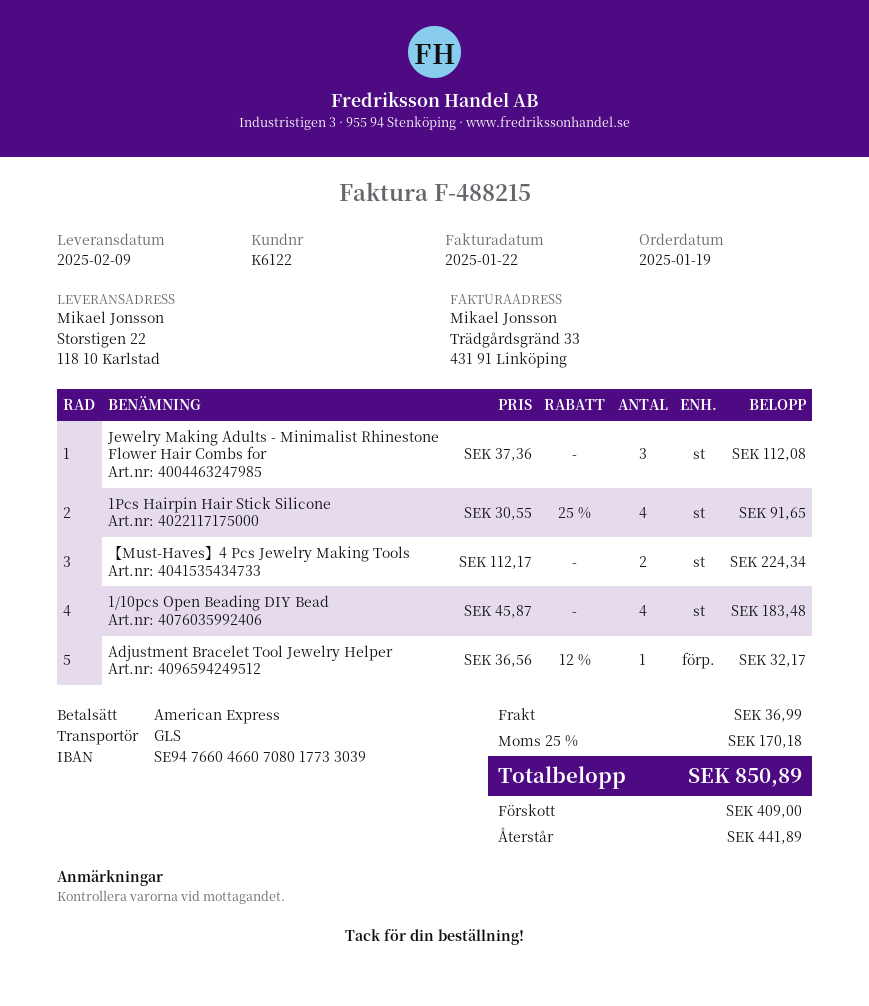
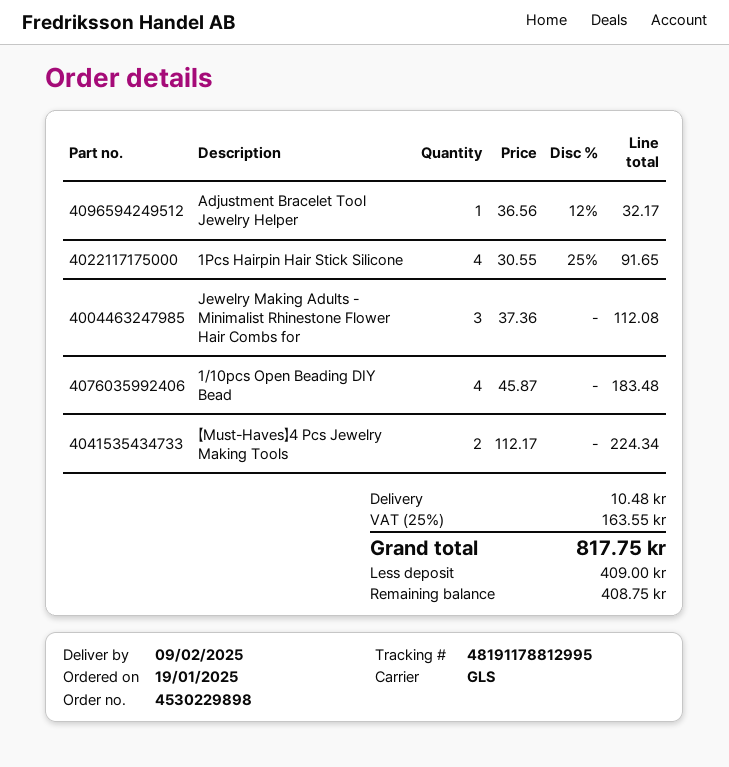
shipping: 36.99 -> 10.48
tax: 25% = 170.18 -> 25% = 163.55
total: 850.89 -> 817.75
balance: 441.89 -> 408.75

